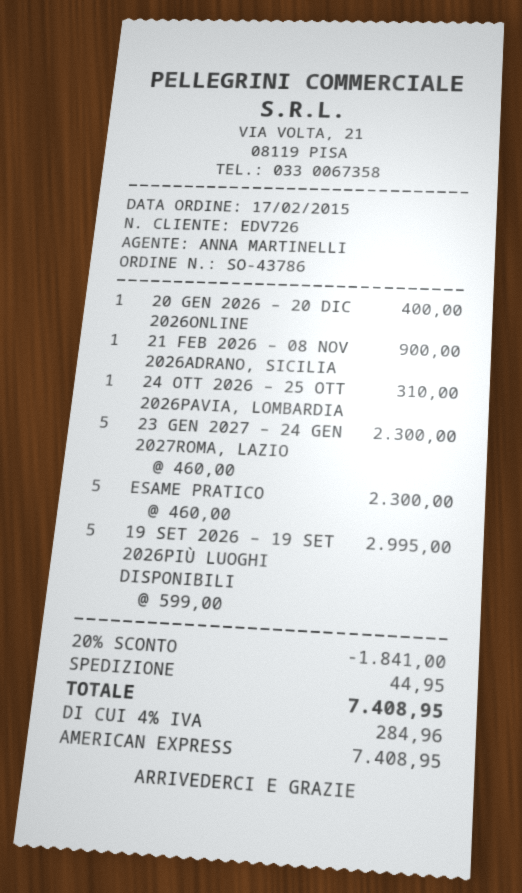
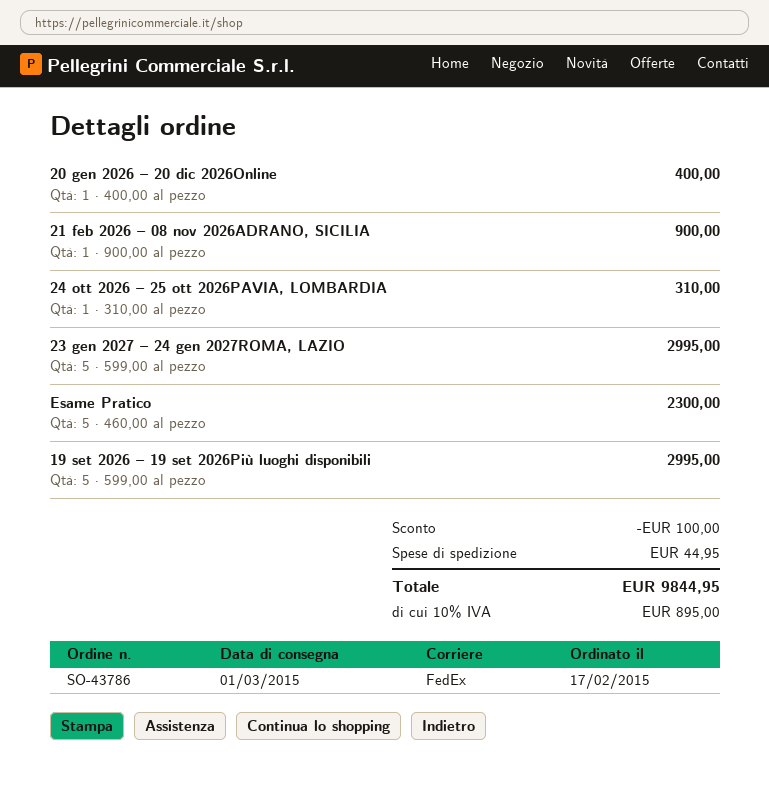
23 GEN 2027 – 24 GEN 2027ROMA, LAZIO: 5 x 460.00 = 2300.00 -> 5 x 599.00 = 2995.00
discount: 1841.00 -> 100.00
tax: 4% = 284.96 -> 10% = 895.00
total: 7408.95 -> 9844.95

